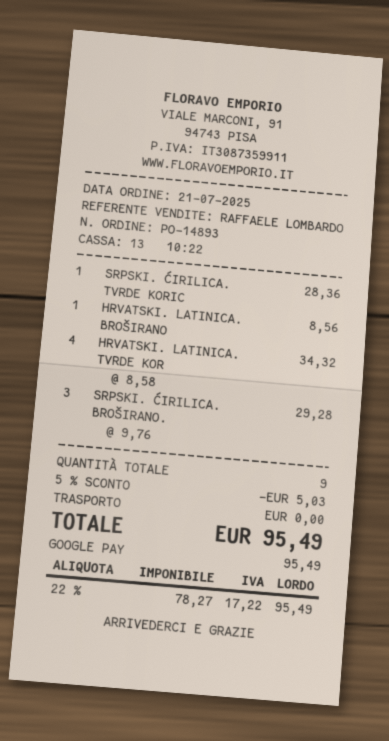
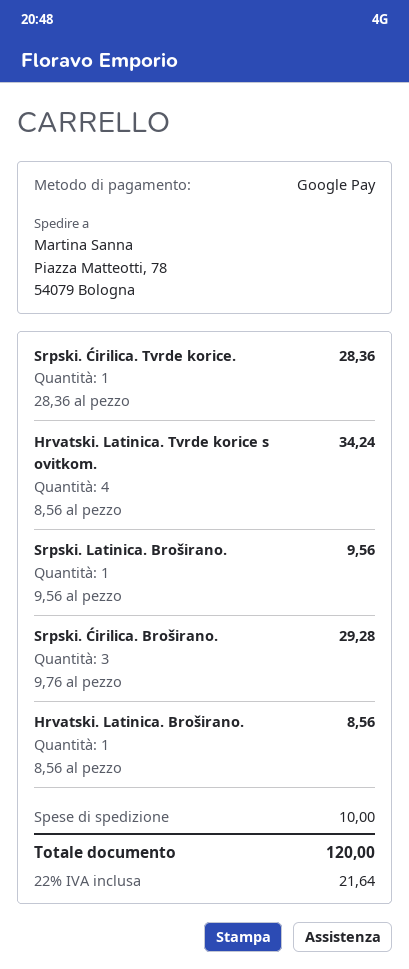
HRVATSKI. LATINICA. TVRDE KOR: 4 x 8.58 = 34.32 -> 4 x 8.56 = 34.24
Srpski. Latinica. Broširano.: none -> 1 x 9.56 = 9.56
discount: 5% = 5.03 -> none
shipping: 0.00 -> 10.00
tax: 22% = 17.22 -> 22% = 21.64
total: 95.49 -> 120.00

